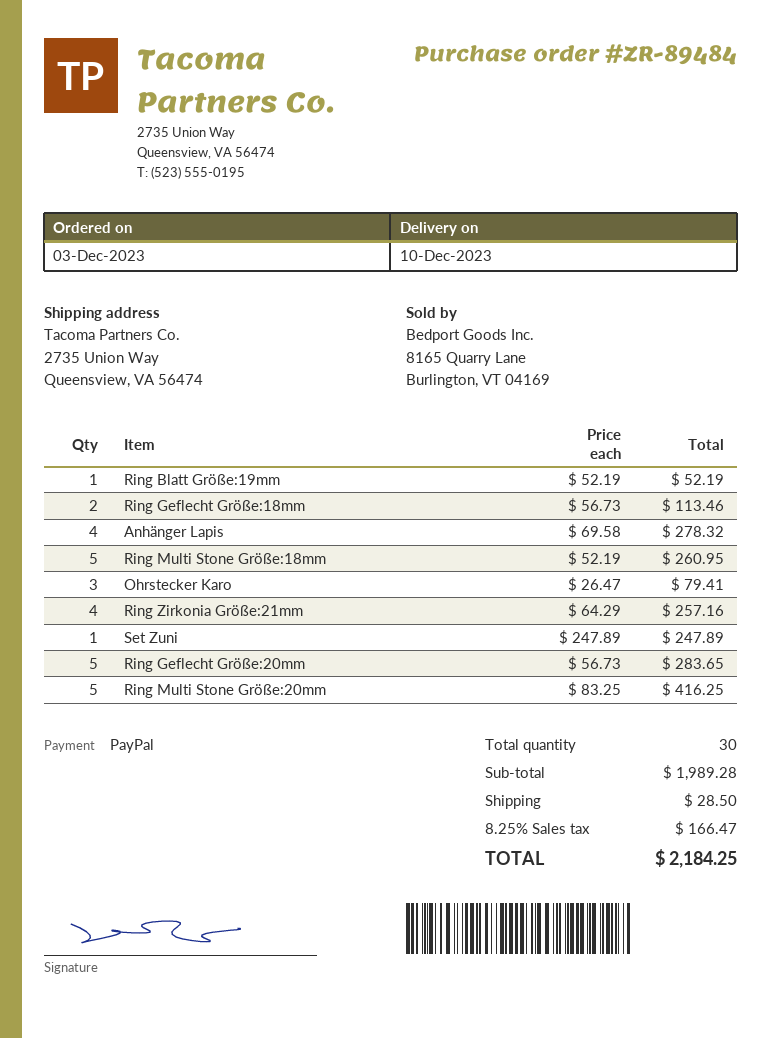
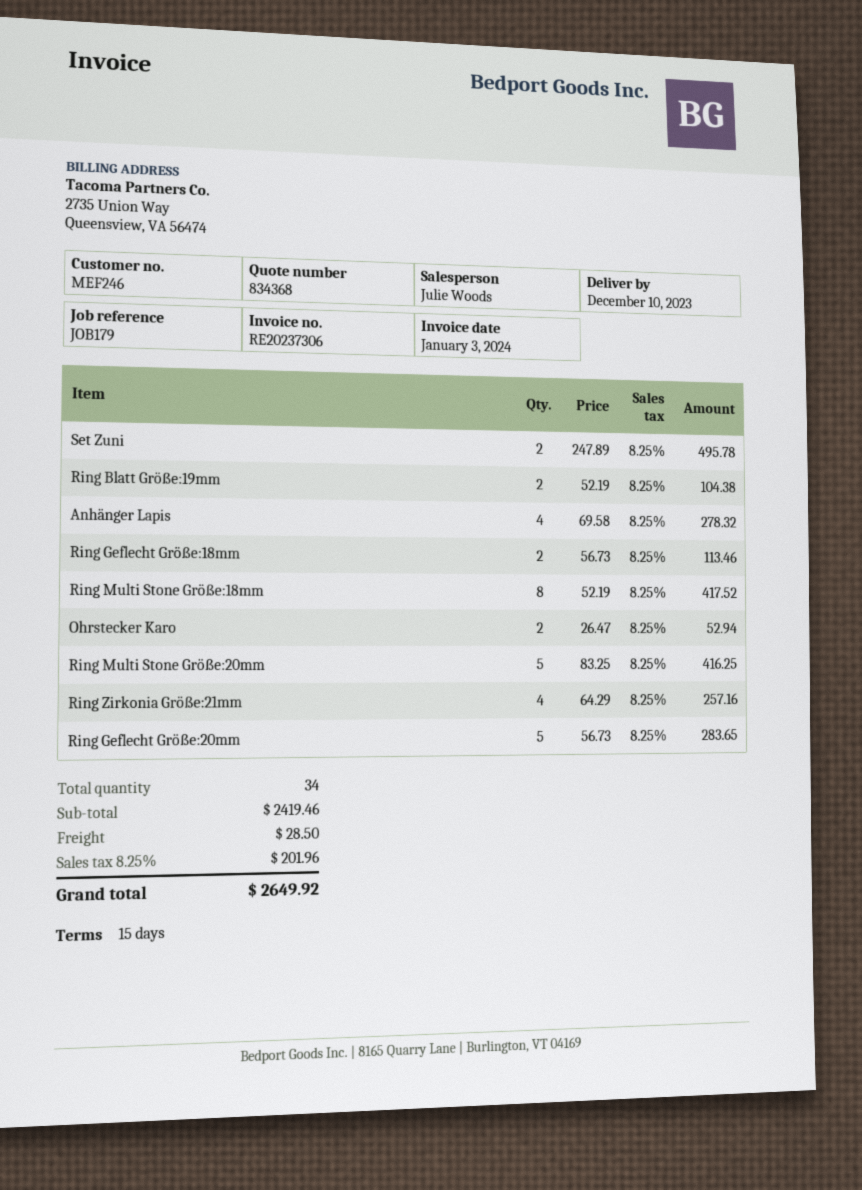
Ring Blatt Größe:19mm: 1 x 52.19 = 52.19 -> 2 x 52.19 = 104.38
Ring Multi Stone Größe:18mm: 5 x 52.19 = 260.95 -> 8 x 52.19 = 417.52
Ohrstecker Karo: 3 x 26.47 = 79.41 -> 2 x 26.47 = 52.94
Set Zuni: 1 x 247.89 = 247.89 -> 2 x 247.89 = 495.78
total quantity: 30 -> 34
subtotal: 1989.28 -> 2419.46
tax: 8.25% = 166.47 -> 8.25% = 201.96
total: 2184.25 -> 2649.92

